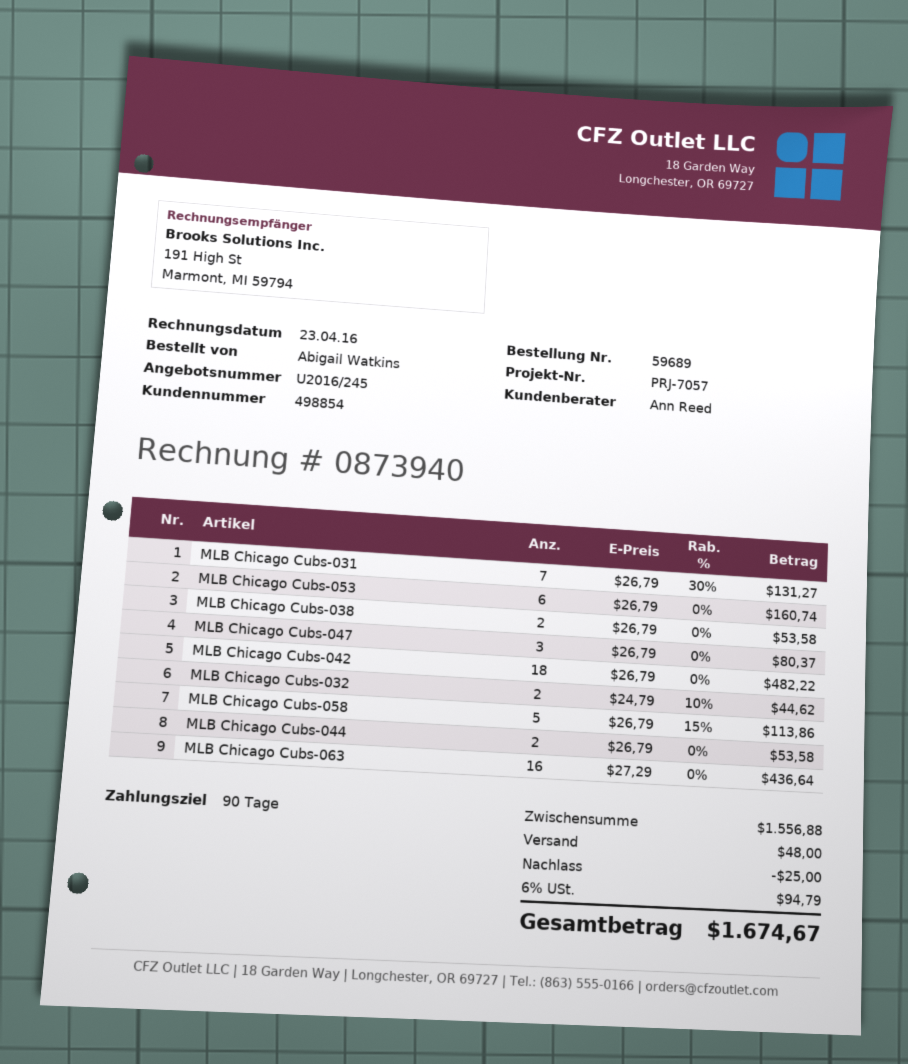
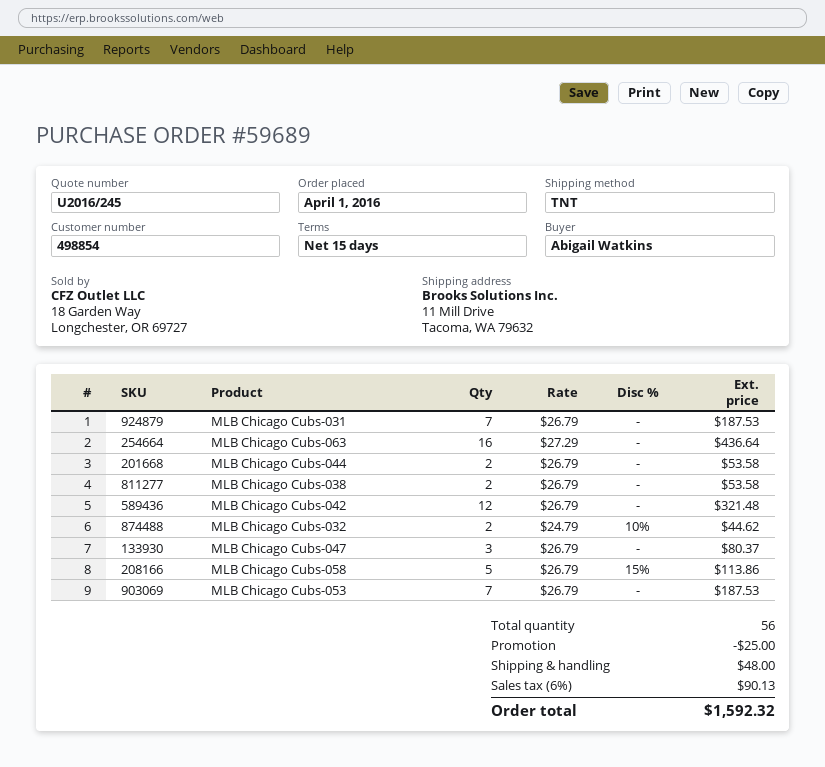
payment terms: 90 days -> 15 days
MLB Chicago Cubs-031: 7 x 26.79 - 30% = 131.27 -> 7 x 26.79 = 187.53
MLB Chicago Cubs-053: 6 x 26.79 = 160.74 -> 7 x 26.79 = 187.53
MLB Chicago Cubs-042: 18 x 26.79 = 482.22 -> 12 x 26.79 = 321.48
tax: 6% = 94.79 -> 6% = 90.13
total: 1674.67 -> 1592.32

